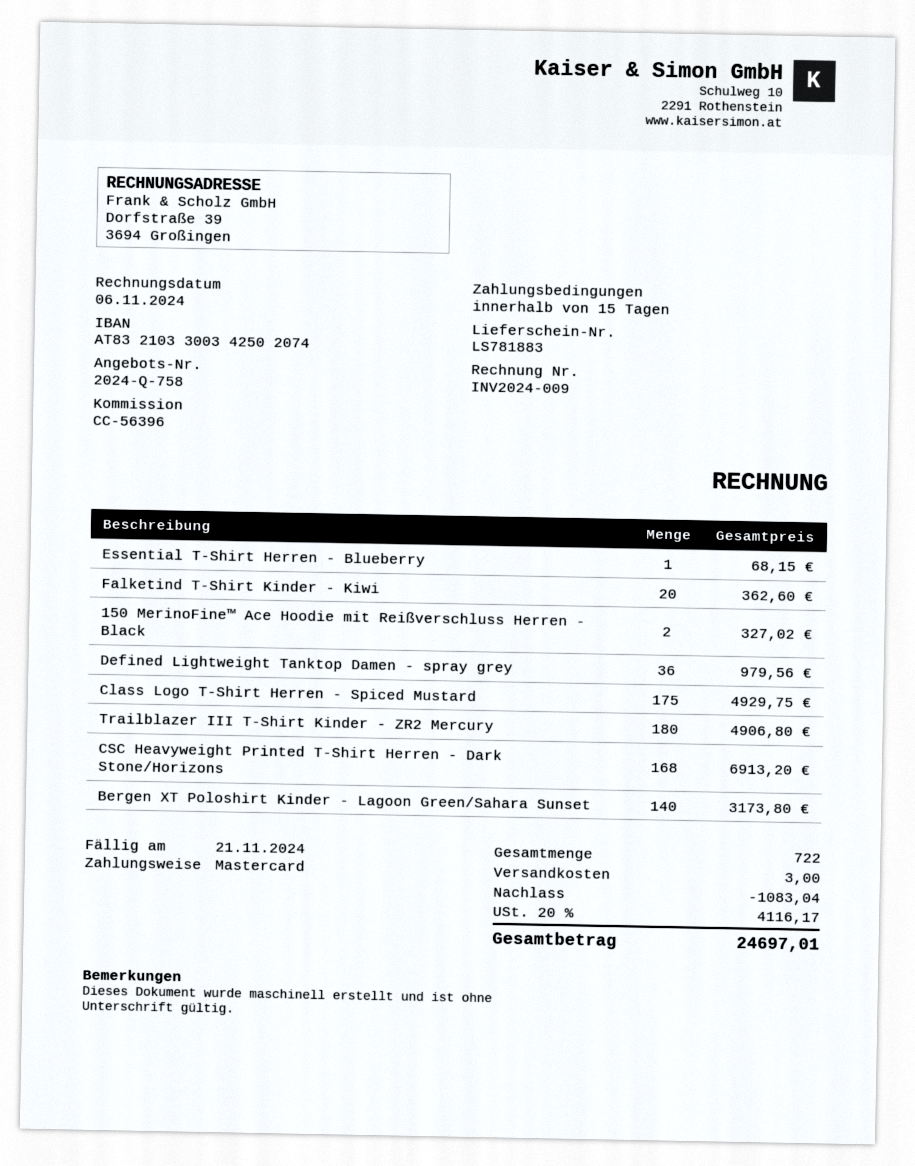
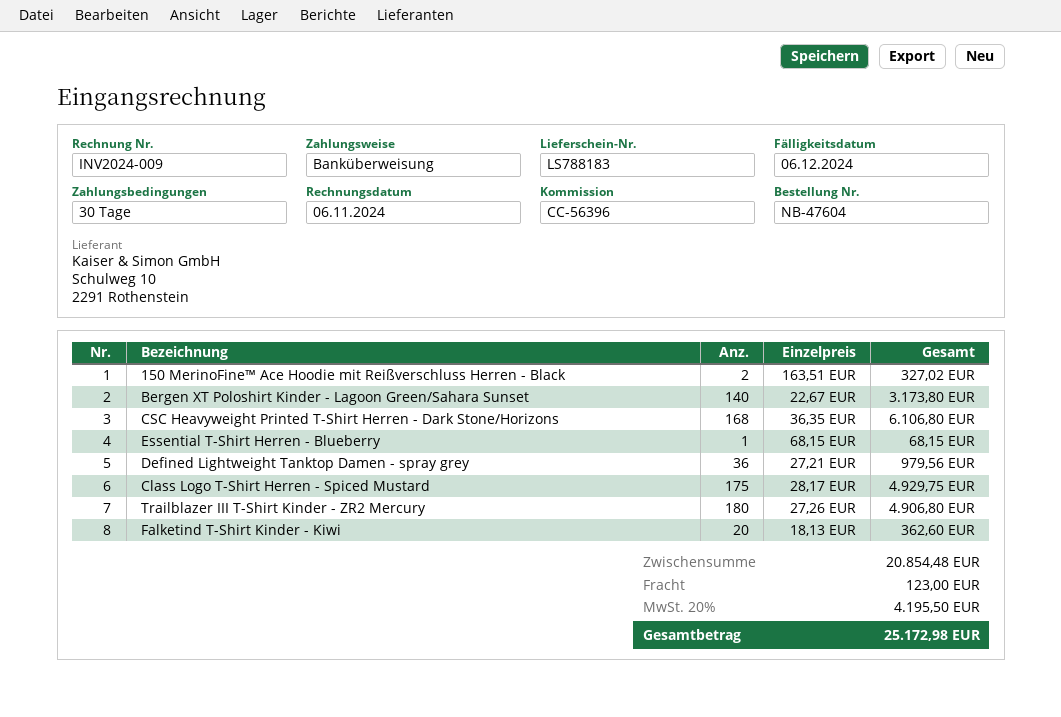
delivery note number: LS781883 -> LS788183
payment terms: 15 days -> 30 days
due date: 2024-11-21 -> 2024-12-06
payment method: Mastercard -> bank transfer
CSC Heavyweight Printed T-Shirt Herren - Dark Stone/Horizons: 168 for 6913.20 -> 168 for 6106.80
discount: 1083.04 -> none
shipping: 3.00 -> 123.00
tax: 20% = 4116.17 -> 20% = 4195.50
total: 24697.01 -> 25172.98

